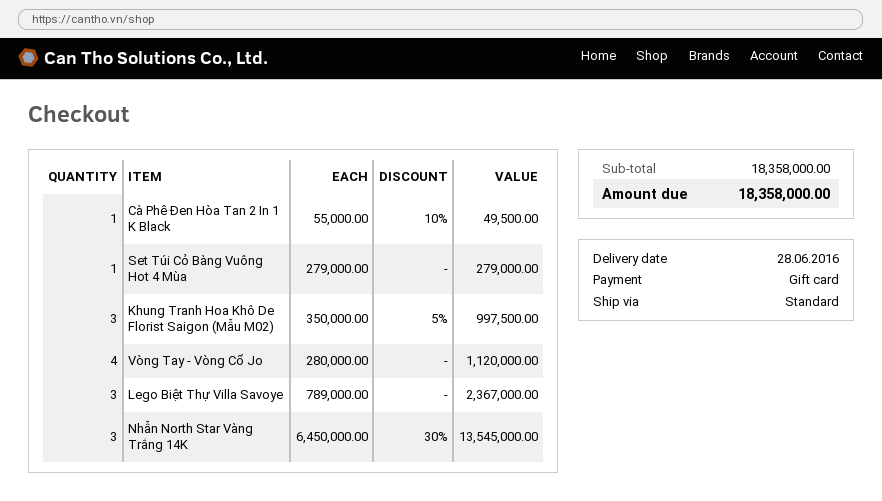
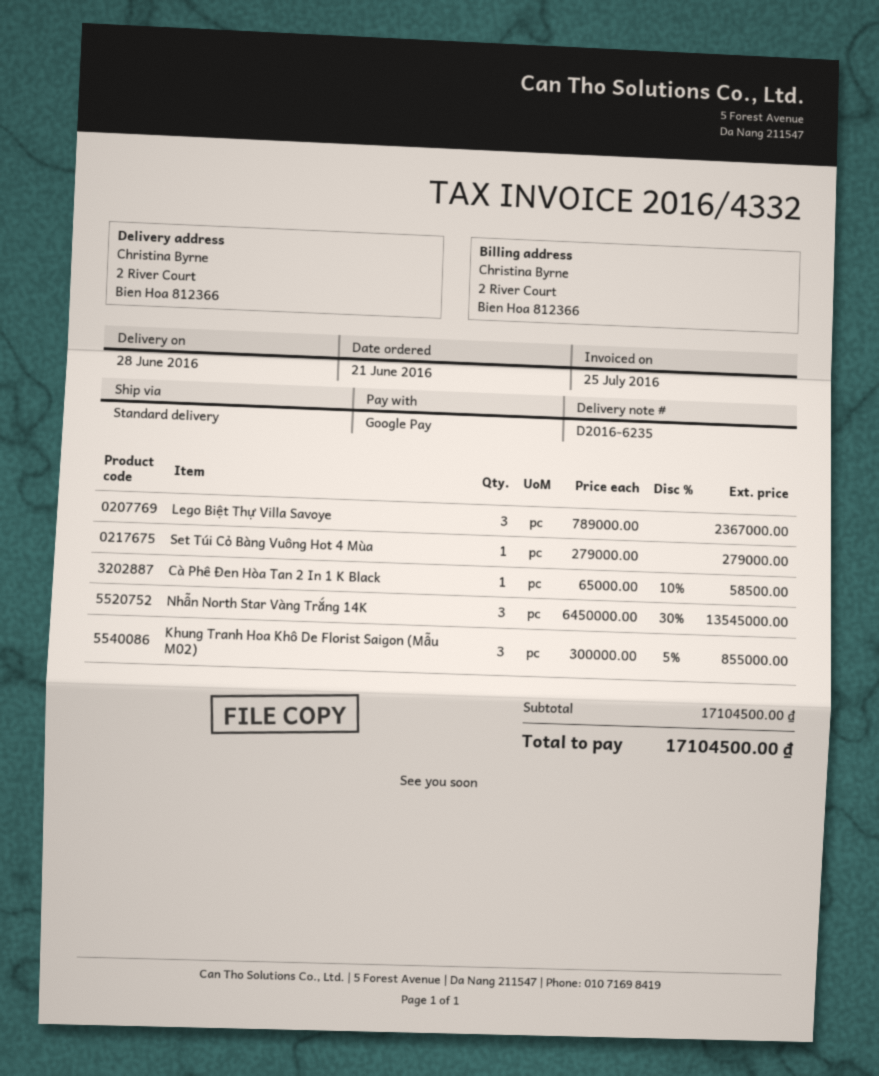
payment method: gift card -> Google Pay
Cà Phê Đen Hòa Tan 2 In 1 K Black: 1 x 55000.00 - 10% = 49500.00 -> 1 x 65000.00 - 10% = 58500.00
Khung Tranh Hoa Khô De Florist Saigon (Mẫu M02): 3 x 350000.00 - 5% = 997500.00 -> 3 x 300000.00 - 5% = 855000.00
Vòng Tay - Vòng Cổ Jo: 4 x 280000.00 = 1120000.00 -> none
subtotal: 18358000.00 -> 17104500.00
total: 18358000.00 -> 17104500.00

